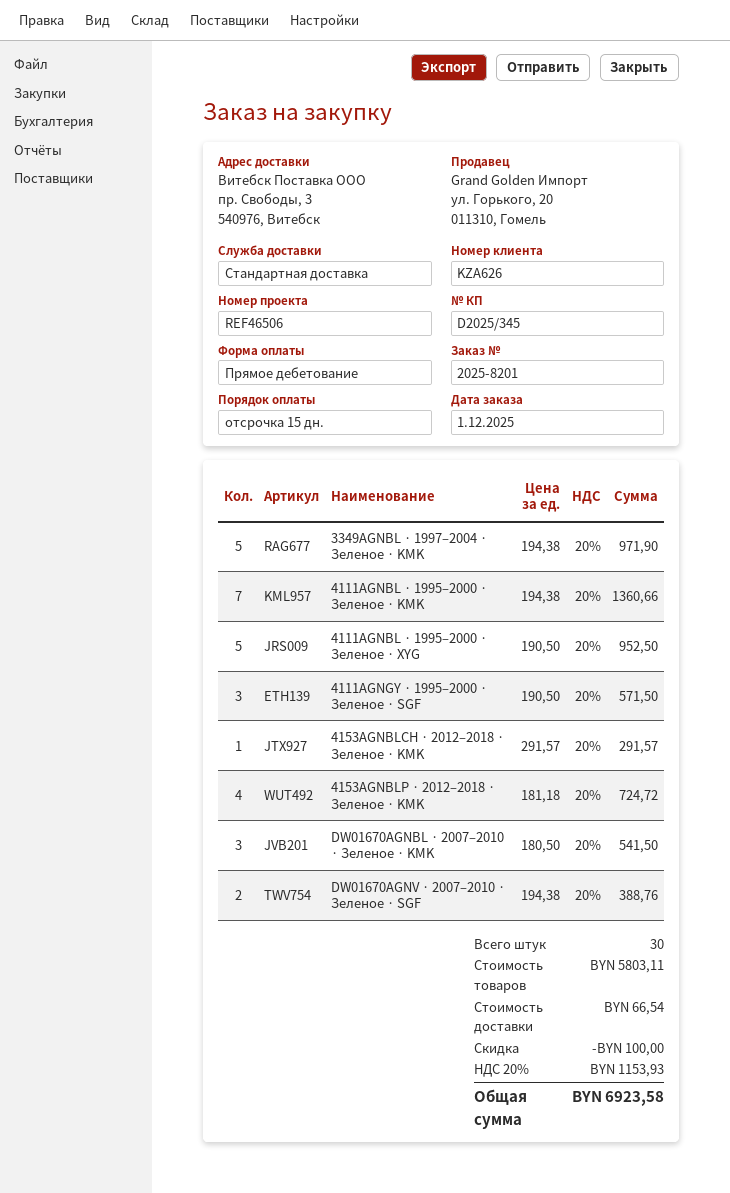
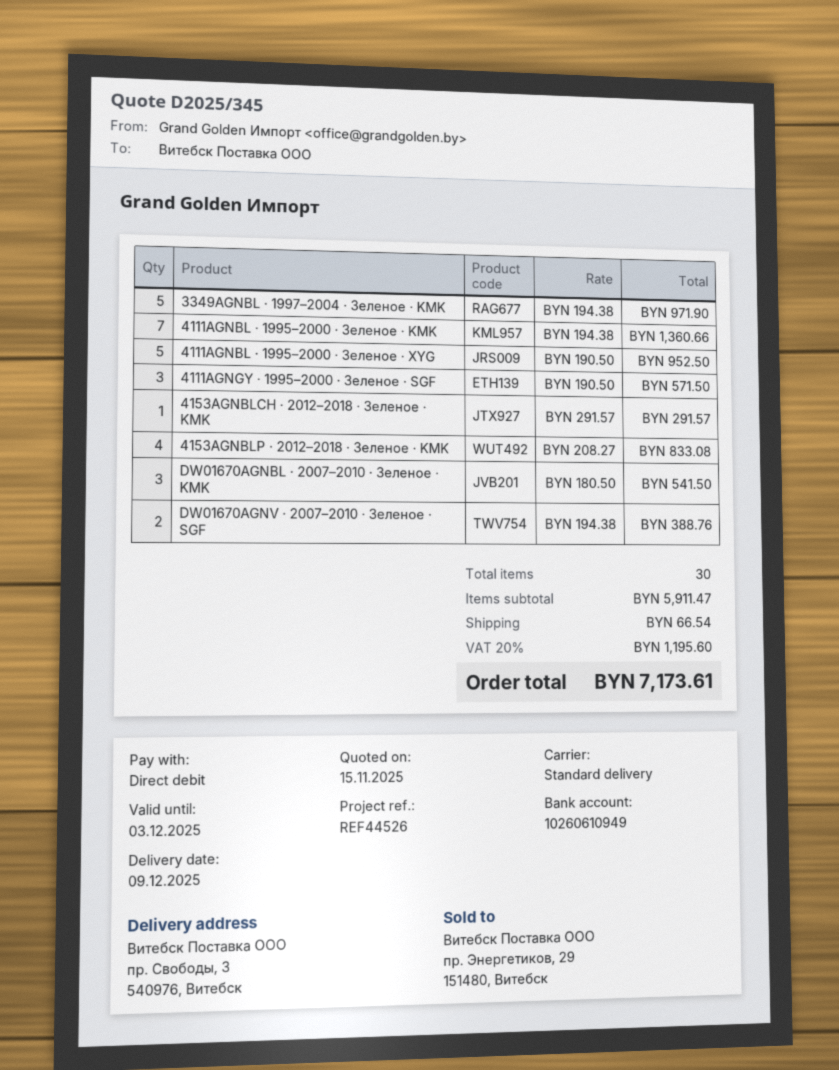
reference: REF46506 -> REF44526
4153AGNBLP · 2012–2018 · Зеленое · KMK: 4 x 181.18 = 724.72 -> 4 x 208.27 = 833.08
subtotal: 5803.11 -> 5911.47
discount: 100.00 -> none
tax: 20% = 1153.93 -> 20% = 1195.60
total: 6923.58 -> 7173.61

